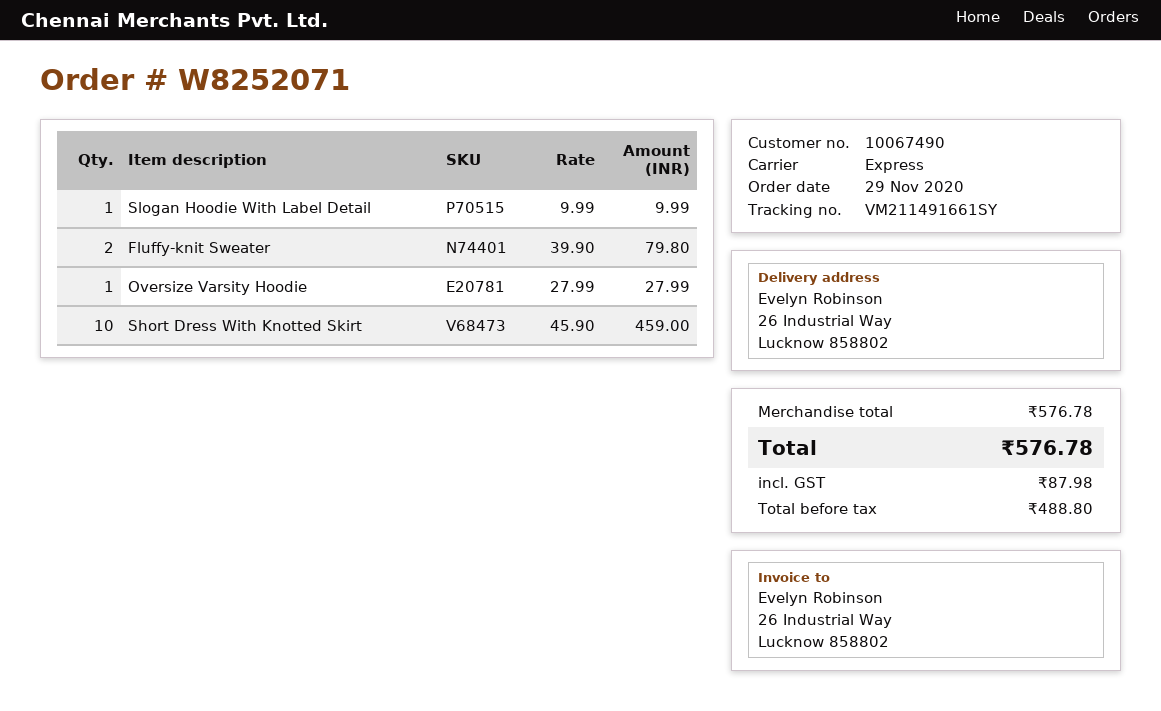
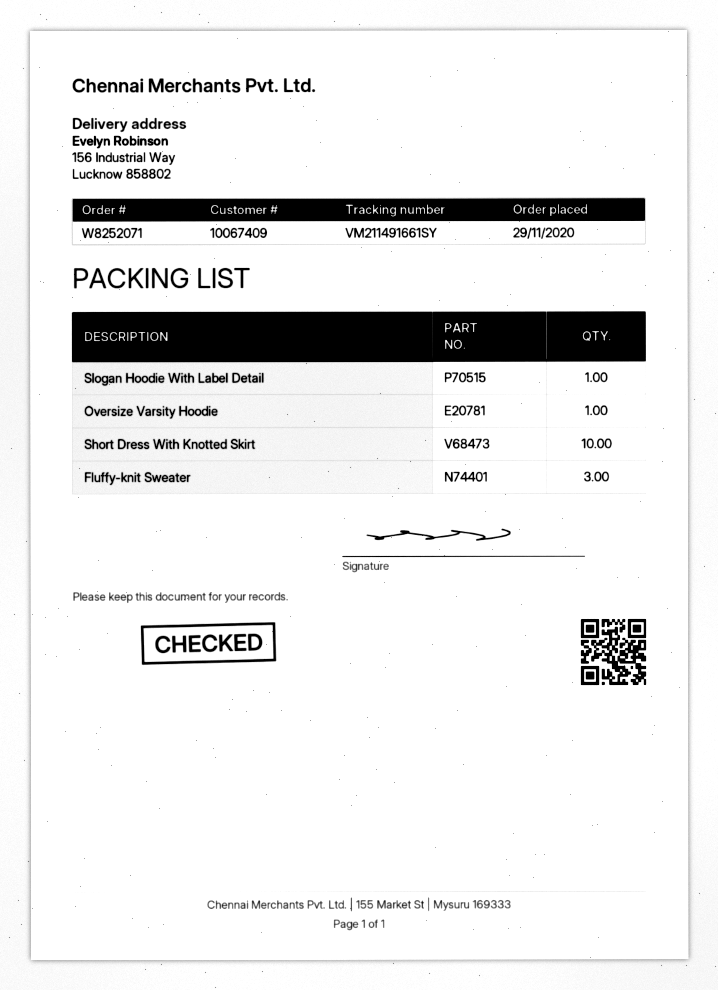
customer number: 10067490 -> 10067409
ship to: 26 Industrial Way, Lucknow 858802 -> 156 Industrial Way, Lucknow 858802
Fluffy-knit Sweater: 2 -> 3

